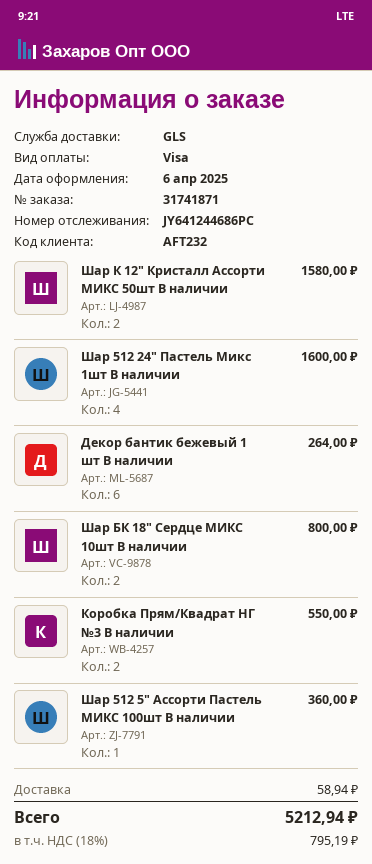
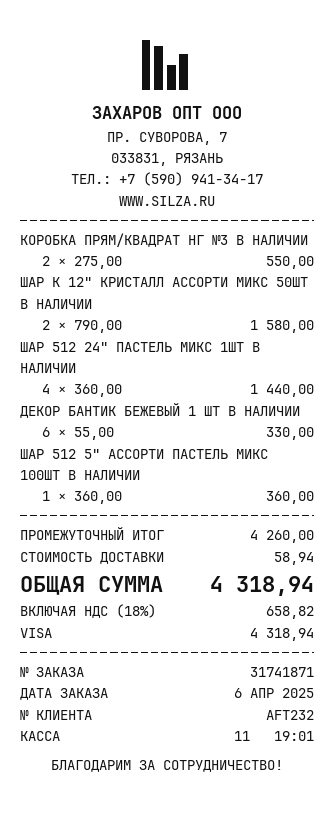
Шар 512 24" Пастель Микс 1шт В наличии: 4 for 1600.00 -> 4 for 1440.00
Декор бантик бежевый 1 шт В наличии: 6 for 264.00 -> 6 for 330.00
Шар БК 18" Сердце МИКС 10шт В наличии: 2 for 800.00 -> none
tax: 18% = 795.19 -> 18% = 658.82
total: 5212.94 -> 4318.94

